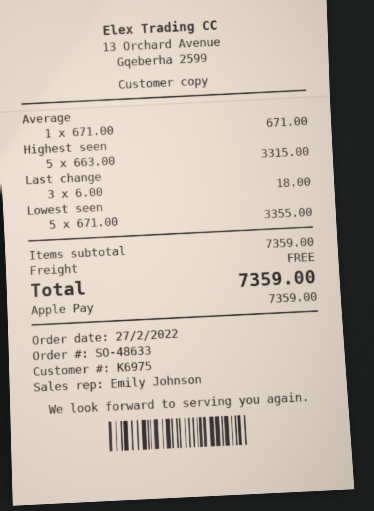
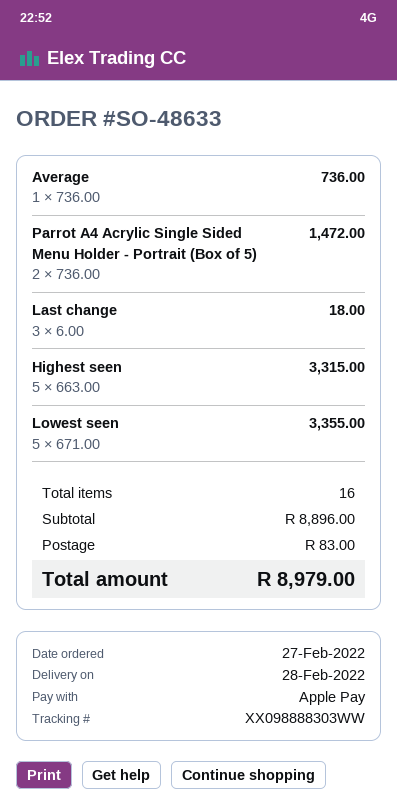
Average: 1 x 671.00 = 671.00 -> 1 x 736.00 = 736.00
Parrot A4 Acrylic Single Sided Menu Holder - Portrait (Box of 5): none -> 2 x 736.00 = 1472.00
subtotal: 7359.00 -> 8896.00
shipping: 0.00 -> 83.00
total: 7359.00 -> 8979.00

